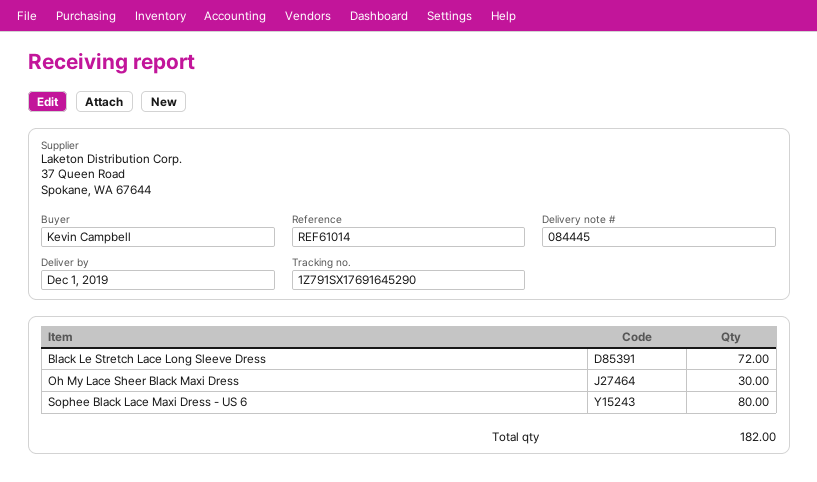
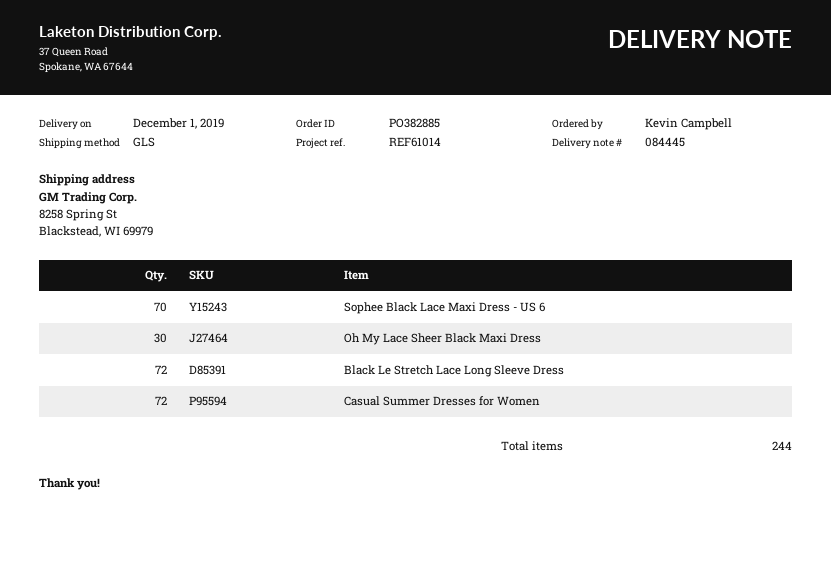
Sophee Black Lace Maxi Dress - US 6: 80 -> 70
Casual Summer Dresses for Women: none -> 72
total quantity: 182 -> 244

